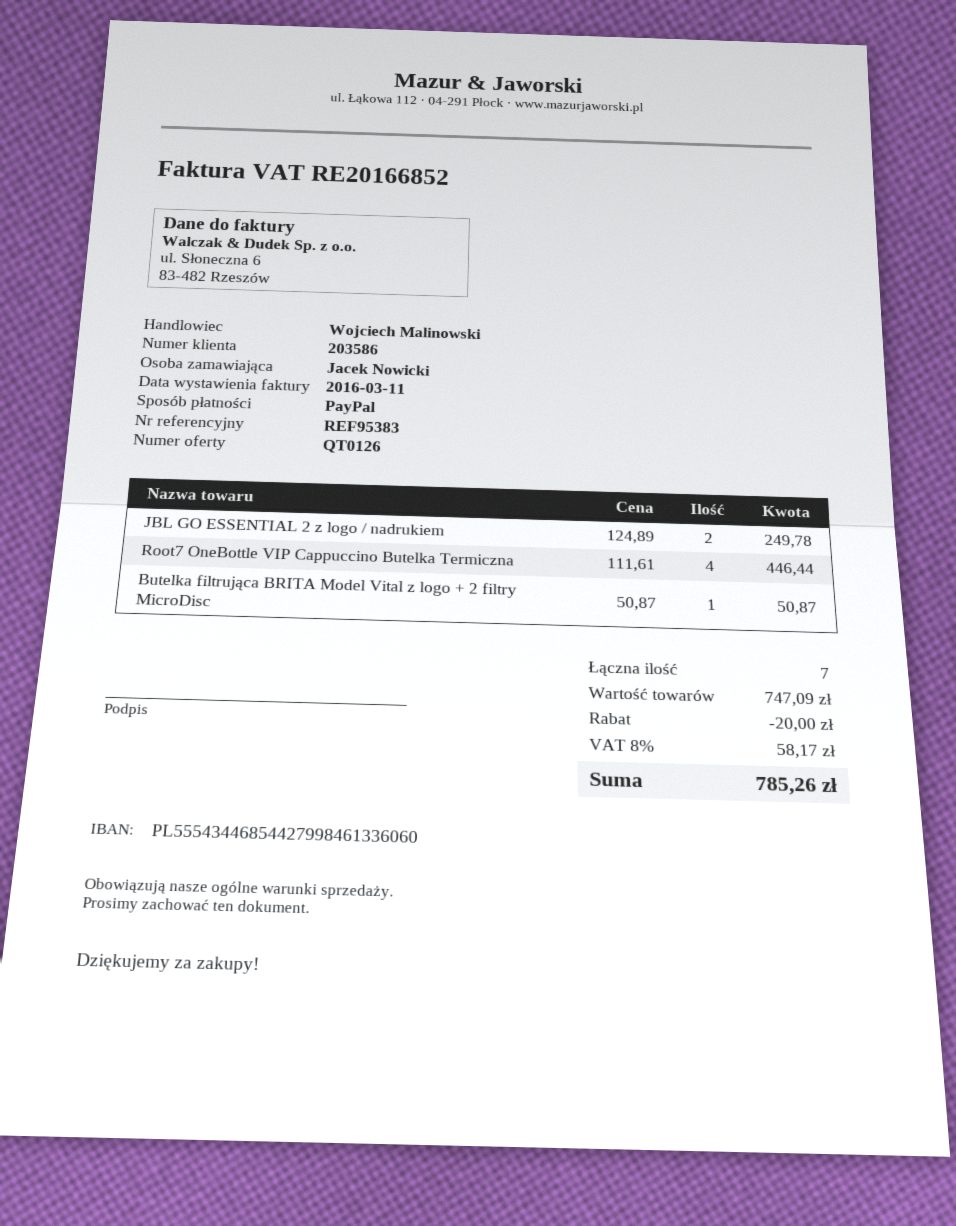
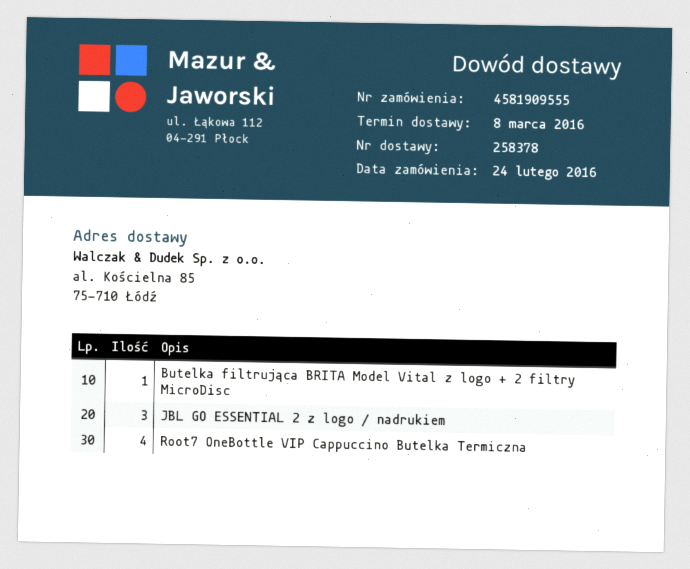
JBL GO ESSENTIAL 2 z logo / nadrukiem: 2 -> 3

